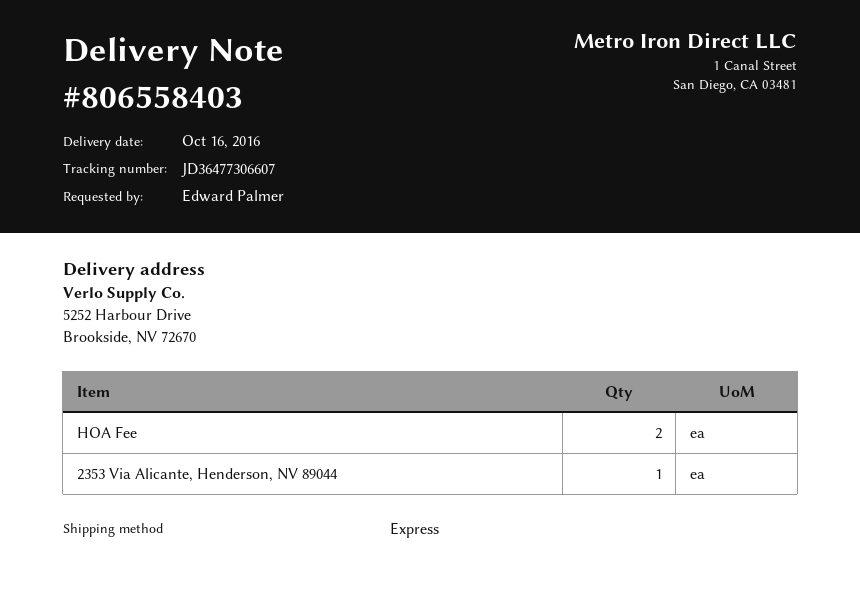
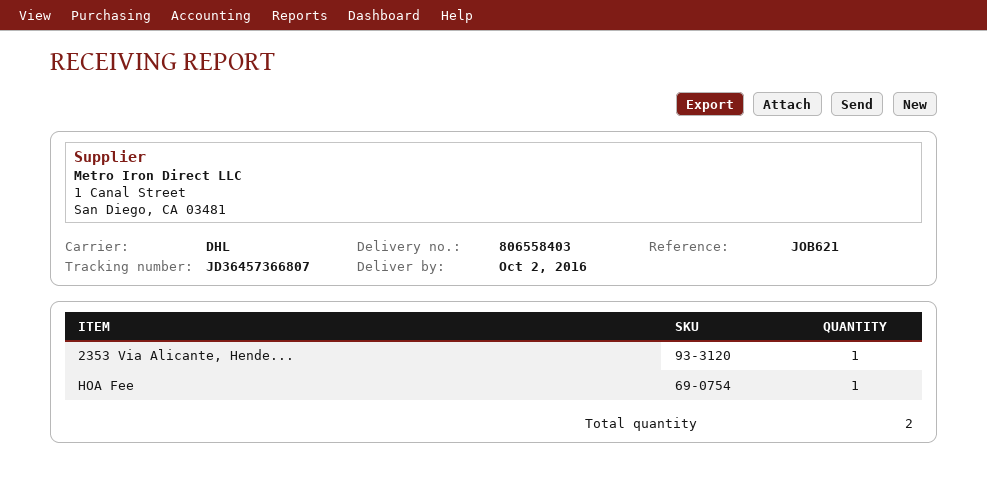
delivery date: 2016-10-16 -> 2016-10-02
shipping method: express -> DHL
tracking number: JD36477306607 -> JD36457366807
HOA Fee: 2 -> 1

